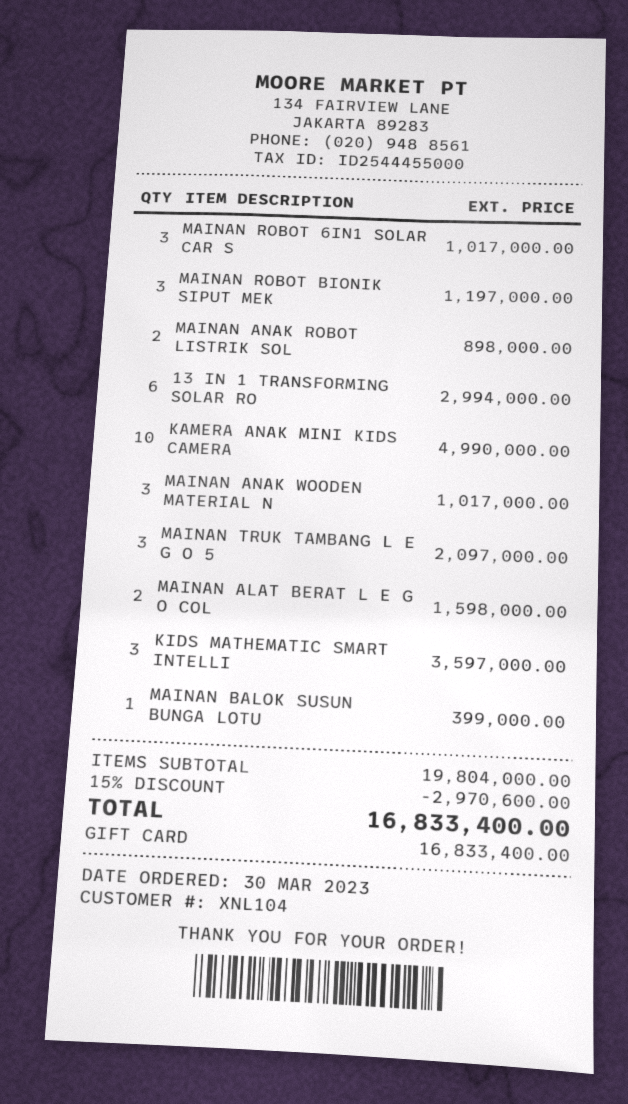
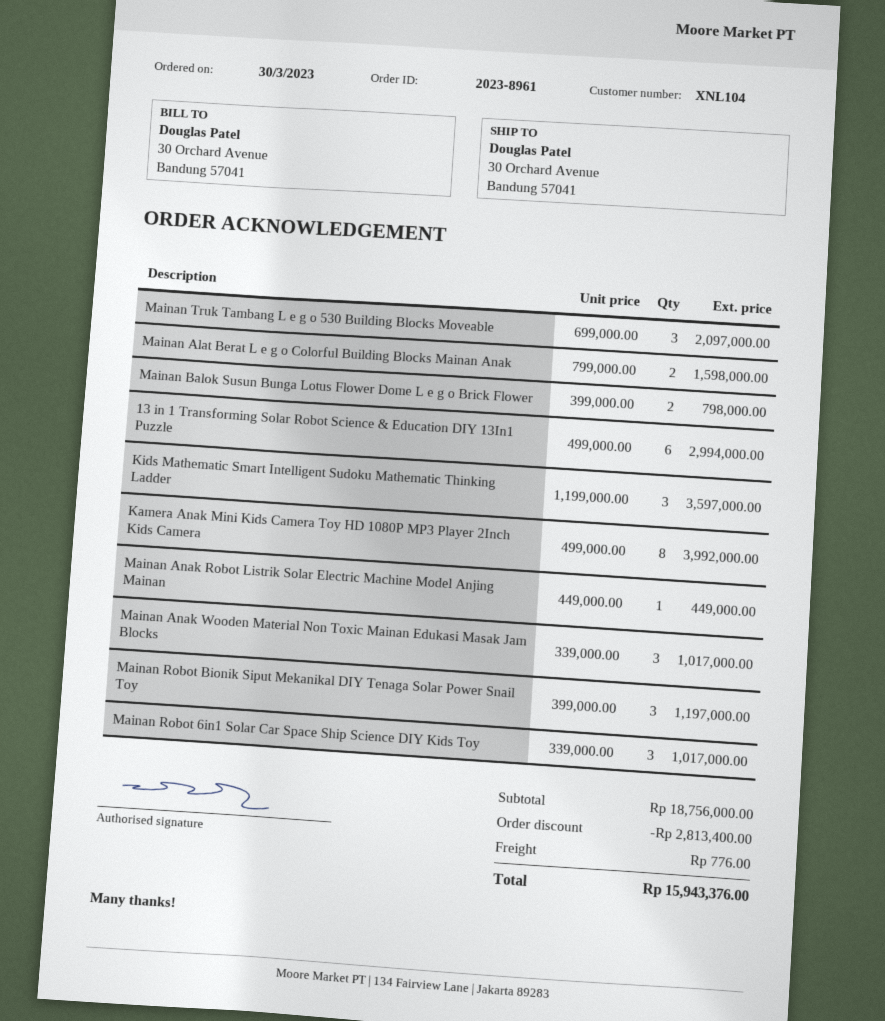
MAINAN ANAK ROBOT LISTRIK SOL: 2 for 898000.00 -> 1 for 449000.00
KAMERA ANAK MINI KIDS CAMERA: 10 for 4990000.00 -> 8 for 3992000.00
MAINAN BALOK SUSUN BUNGA LOTU: 1 for 399000.00 -> 2 for 798000.00
subtotal: 19804000.00 -> 18756000.00
discount: 2970600.00 -> 2813400.00
shipping: none -> 776.00
total: 16833400.00 -> 15943376.00

